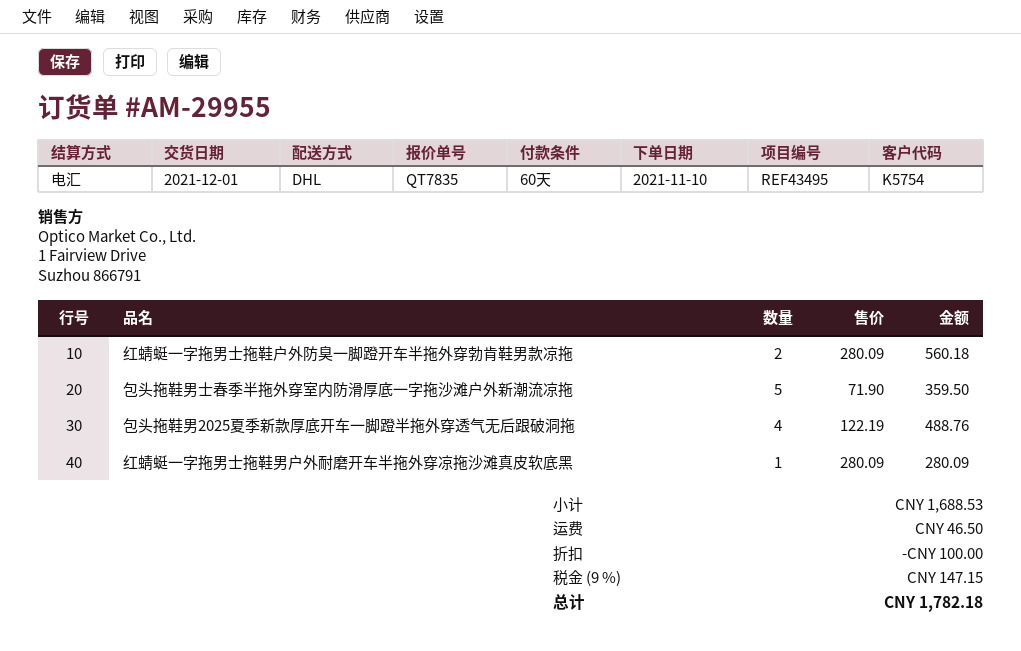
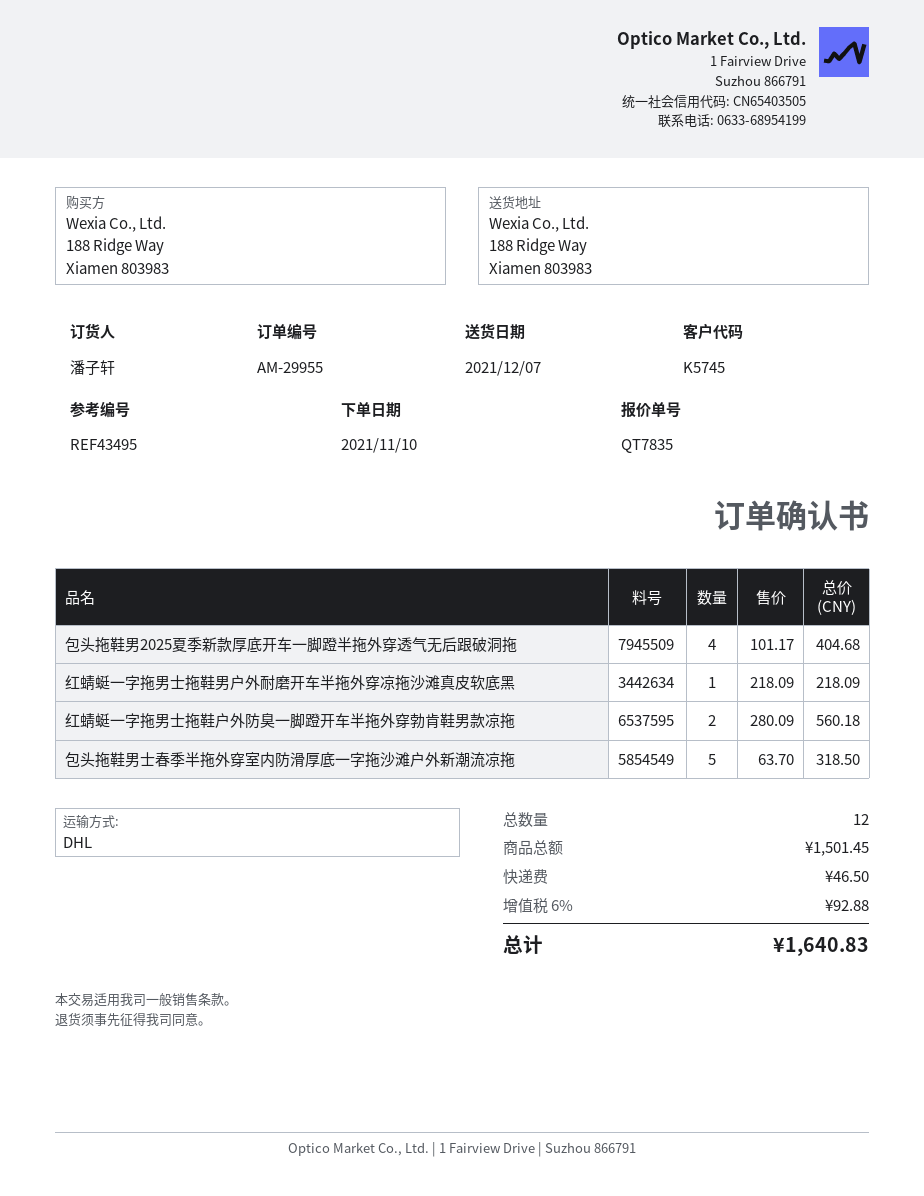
delivery date: 2021-12-01 -> 2021-12-07
customer number: K5754 -> K5745
包头拖鞋男士春季半拖外穿室内防滑厚底一字拖沙滩户外新潮流凉拖: 5 x 71.90 = 359.50 -> 5 x 63.70 = 318.50
包头拖鞋男2025夏季新款厚底开车一脚蹬半拖外穿透气无后跟破洞拖: 4 x 122.19 = 488.76 -> 4 x 101.17 = 404.68
红蜻蜓一字拖男士拖鞋男户外耐磨开车半拖外穿凉拖沙滩真皮软底黑: 1 x 280.09 = 280.09 -> 1 x 218.09 = 218.09
subtotal: 1688.53 -> 1501.45
discount: 100.00 -> none
tax: 9% = 147.15 -> 6% = 92.88
total: 1782.18 -> 1640.83

